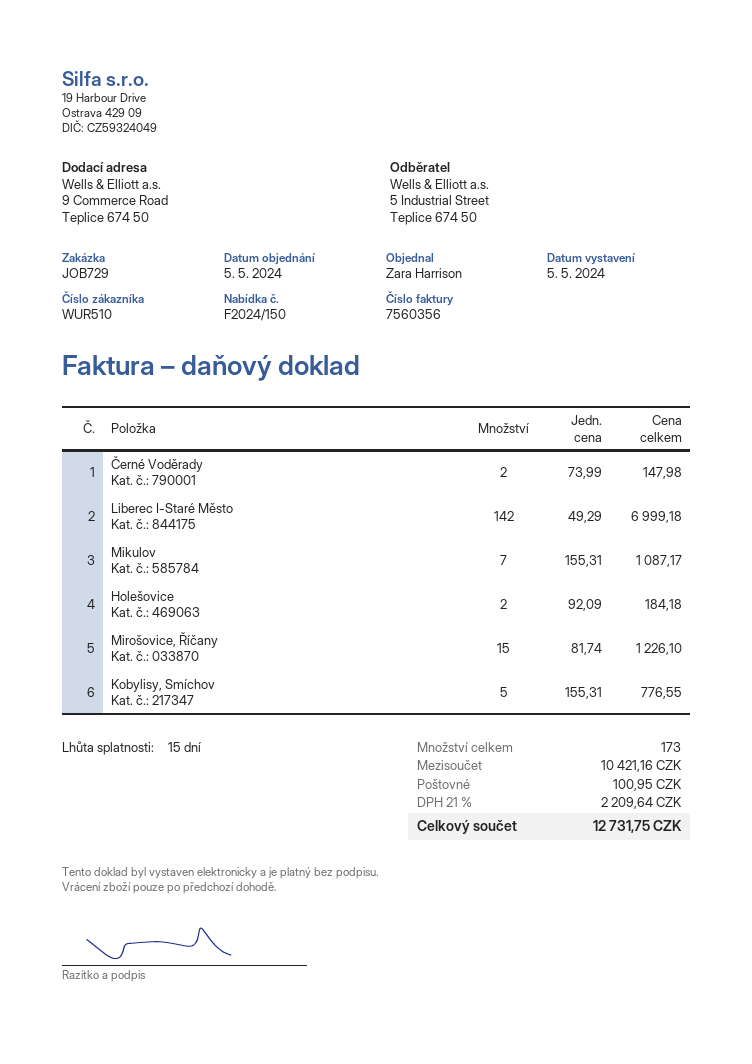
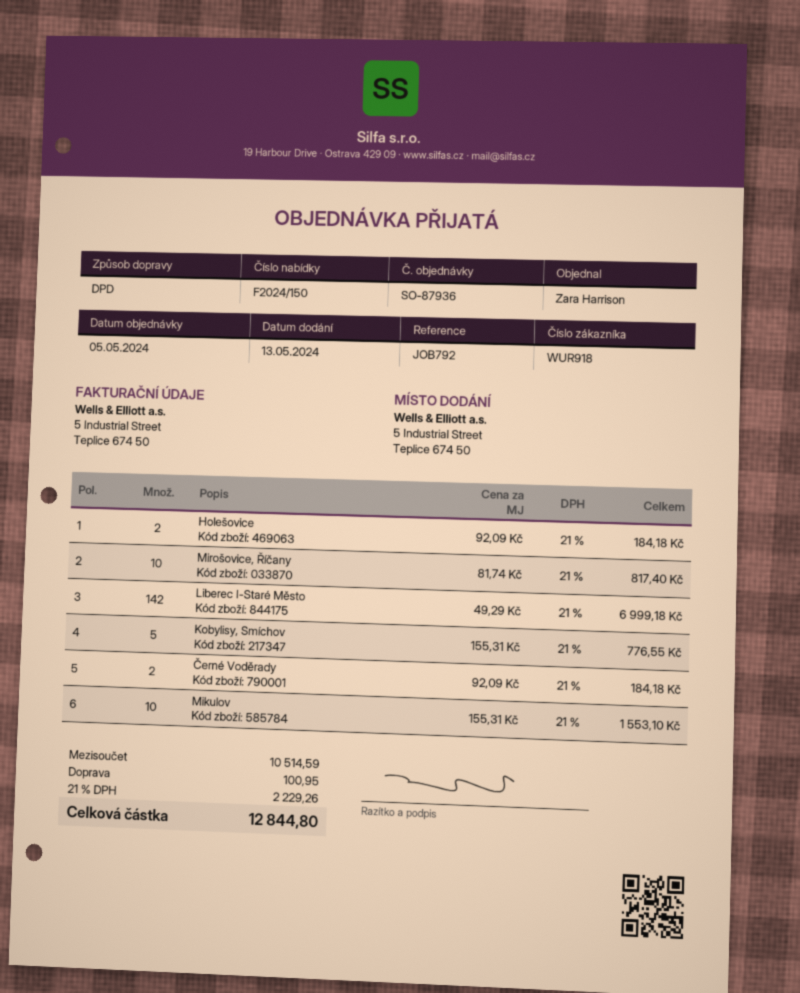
customer number: WUR510 -> WUR918
reference: JOB729 -> JOB792
ship to: 9 Commerce Road, Teplice 674 50 -> 5 Industrial Street, Teplice 674 50
Černé Voděrady: 2 x 73.99 = 147.98 -> 2 x 92.09 = 184.18
Mikulov: 7 x 155.31 = 1087.17 -> 10 x 155.31 = 1553.10
Mirošovice, Říčany: 15 x 81.74 = 1226.10 -> 10 x 81.74 = 817.40
subtotal: 10421.16 -> 10514.59
tax: 21% = 2209.64 -> 21% = 2229.26
total: 12731.75 -> 12844.80

